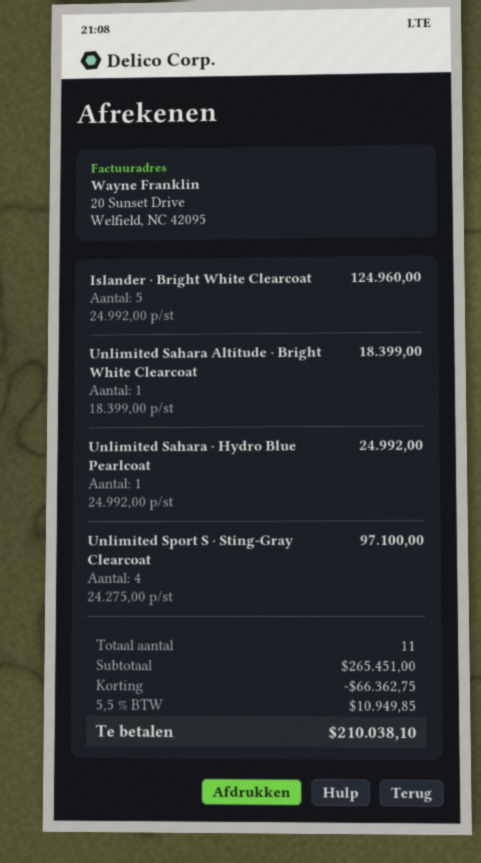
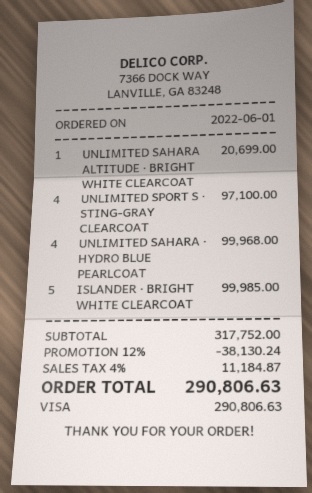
Islander · Bright White Clearcoat: 5 for 124960.00 -> 5 for 99985.00
Unlimited Sahara Altitude · Bright White Clearcoat: 1 for 18399.00 -> 1 for 20699.00
Unlimited Sahara · Hydro Blue Pearlcoat: 1 for 24992.00 -> 4 for 99968.00
subtotal: 265451.00 -> 317752.00
discount: 66362.75 -> 38130.24
tax: 5.5% = 10949.85 -> 4% = 11184.87
total: 210038.10 -> 290806.63

